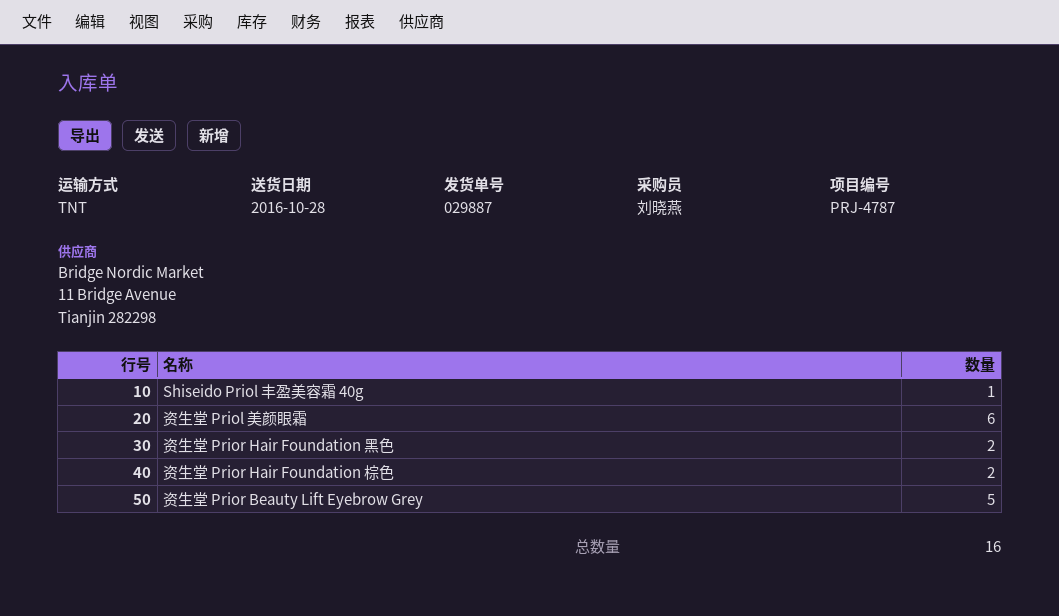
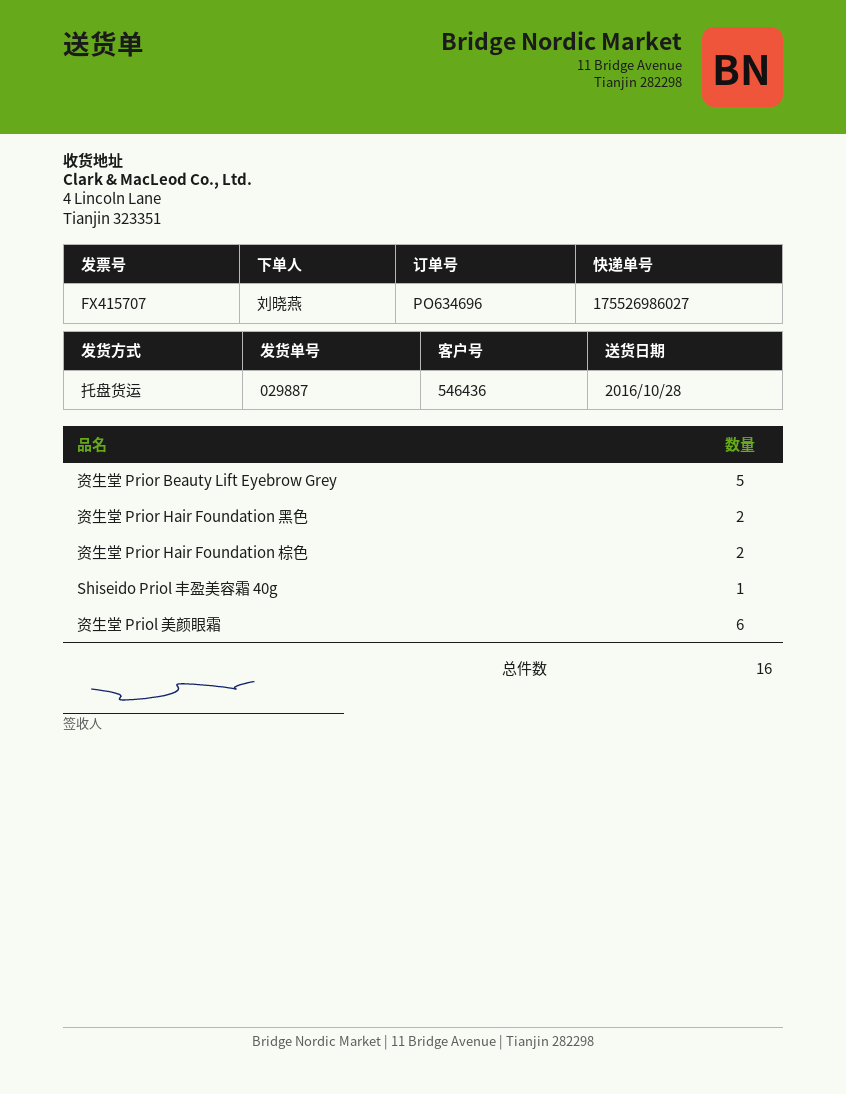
shipping method: TNT -> pallet freight

